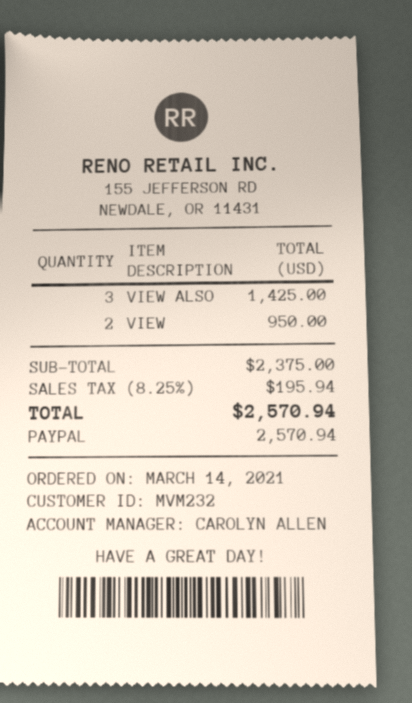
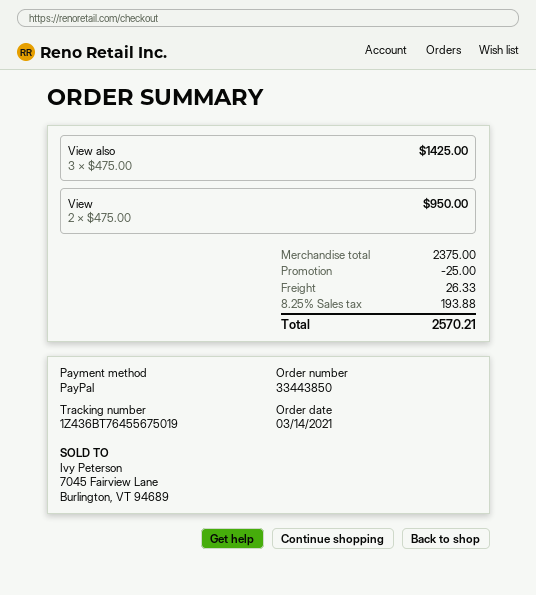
discount: none -> 25.00
shipping: none -> 26.33
tax: 8.25% = 195.94 -> 8.25% = 193.88
total: 2570.94 -> 2570.21

